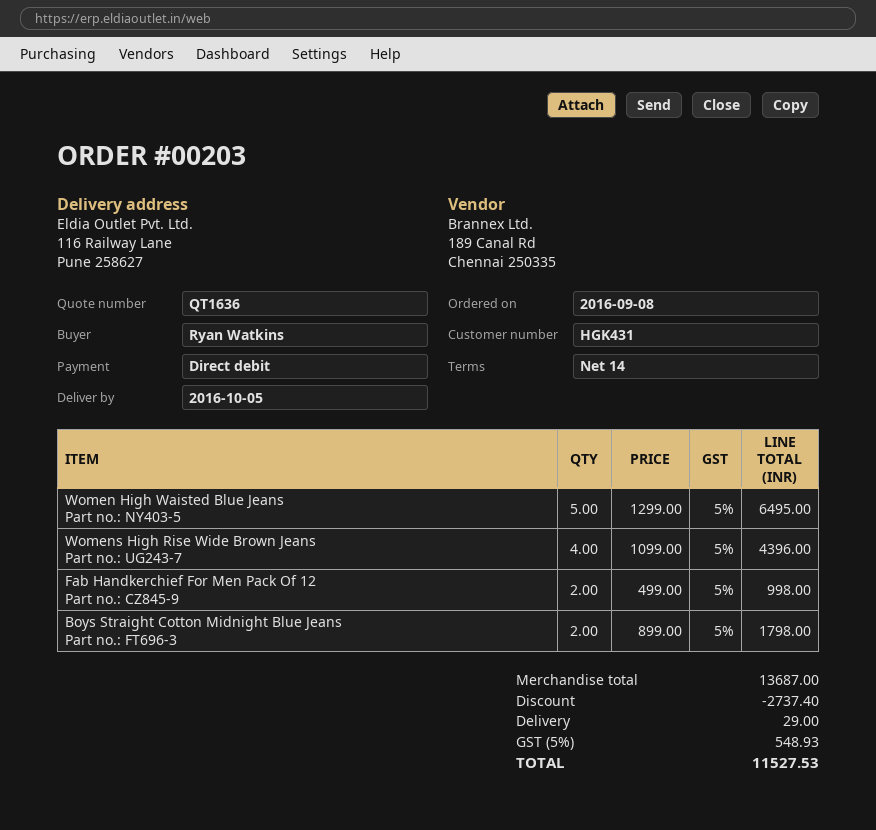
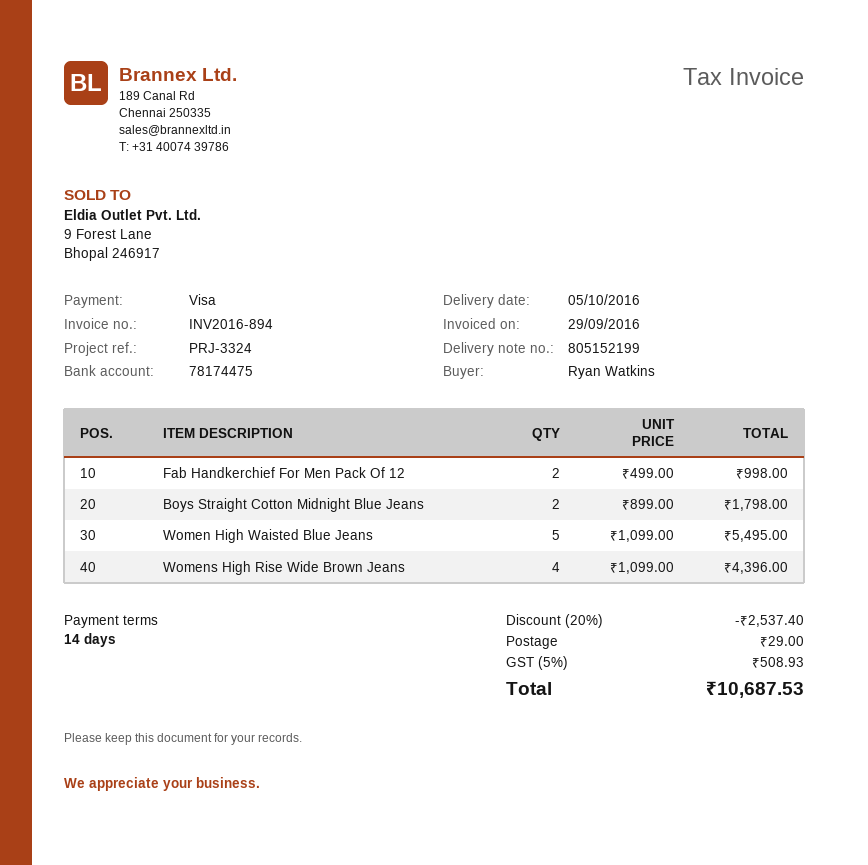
payment method: direct debit -> Visa
Women High Waisted Blue Jeans: 5 x 1299.00 = 6495.00 -> 5 x 1099.00 = 5495.00
discount: 2737.40 -> 2537.40
tax: 5% = 548.93 -> 5% = 508.93
total: 11527.53 -> 10687.53

